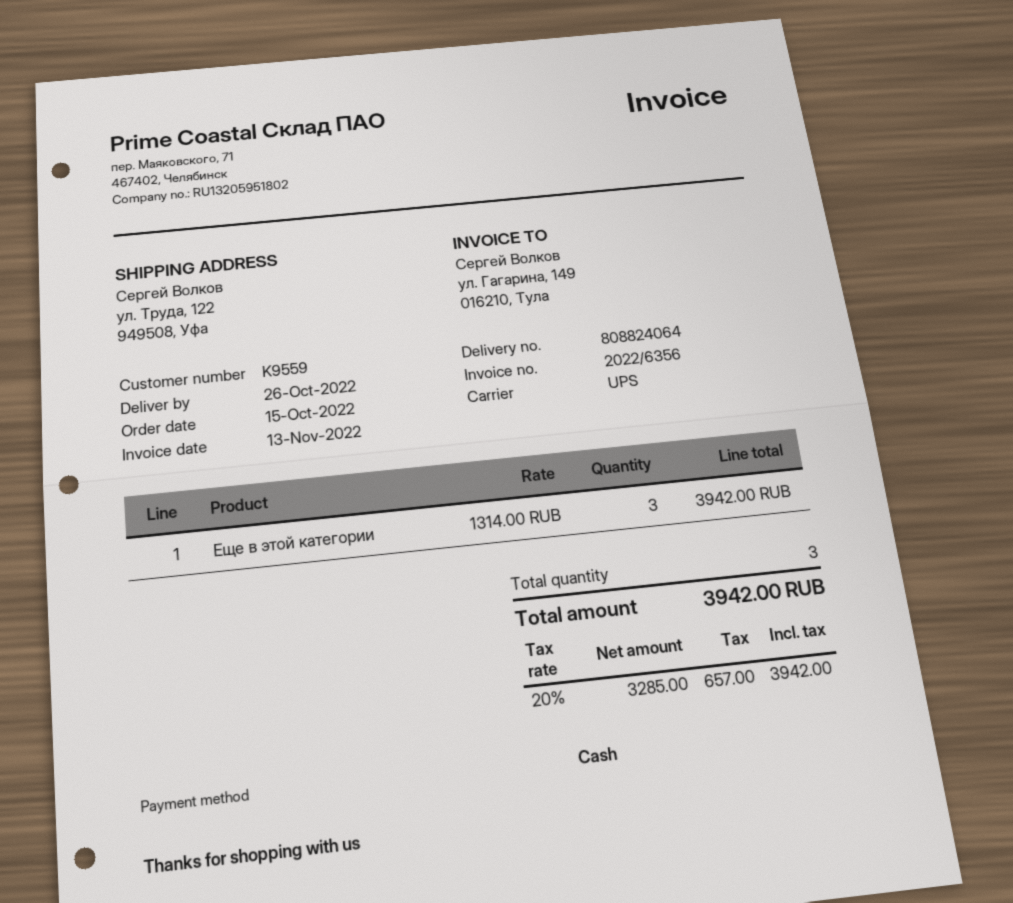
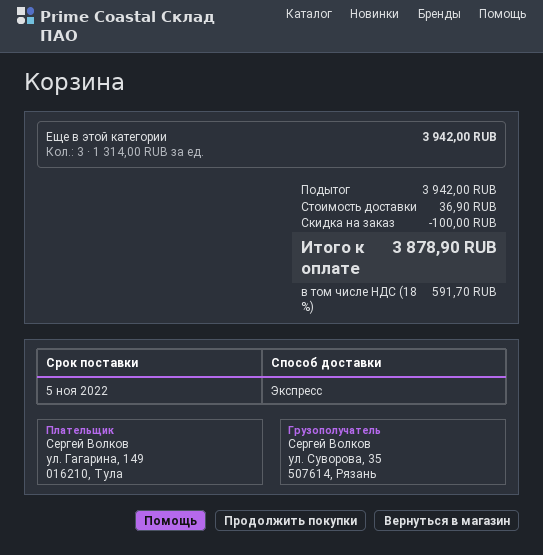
delivery date: 2022-10-26 -> 2022-11-05
shipping method: UPS -> express
ship to: ул. Труда, 122, 949508, Уфа -> ул. Суворова, 35, 507614, Рязань
discount: none -> 100.00
shipping: none -> 36.90
tax: 20% = 657.00 -> 18% = 591.70
total: 3942.00 -> 3878.90

